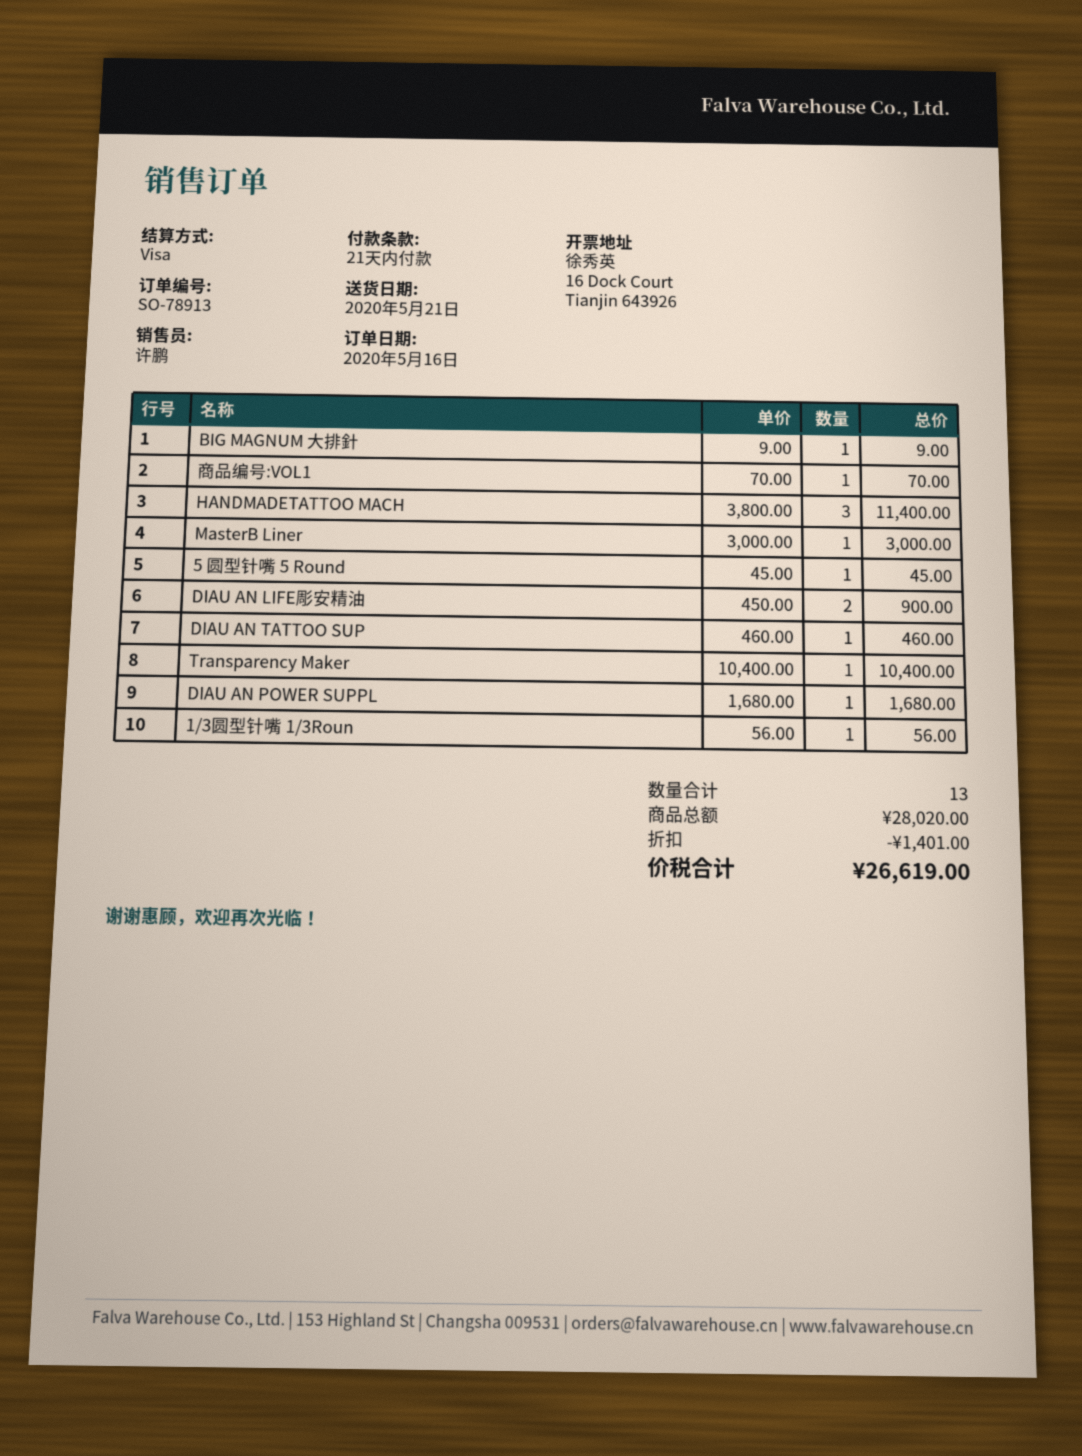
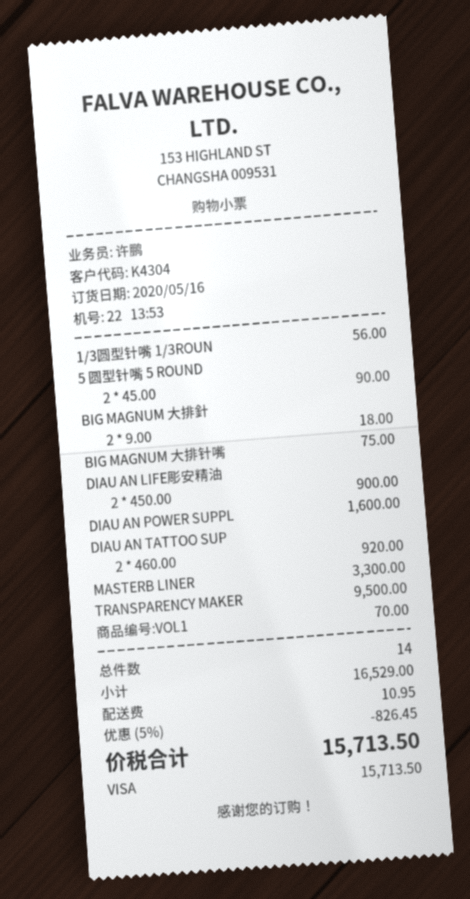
BIG MAGNUM 大排針: 1 x 9.00 = 9.00 -> 2 x 9.00 = 18.00
HANDMADETATTOO MACH: 3 x 3800.00 = 11400.00 -> none
MasterB Liner: 1 x 3000.00 = 3000.00 -> 1 x 3300.00 = 3300.00
5 圆型针嘴 5 Round: 1 x 45.00 = 45.00 -> 2 x 45.00 = 90.00
DIAU AN TATTOO SUP: 1 x 460.00 = 460.00 -> 2 x 460.00 = 920.00
Transparency Maker: 1 x 10400.00 = 10400.00 -> 1 x 9500.00 = 9500.00
DIAU AN POWER SUPPL: 1 x 1680.00 = 1680.00 -> 1 x 1600.00 = 1600.00
BIG MAGNUM 大排针嘴: none -> 1 x 75.00 = 75.00
total quantity: 13 -> 14
subtotal: 28020.00 -> 16529.00
discount: 1401.00 -> 826.45
shipping: none -> 10.95
total: 26619.00 -> 15713.50

